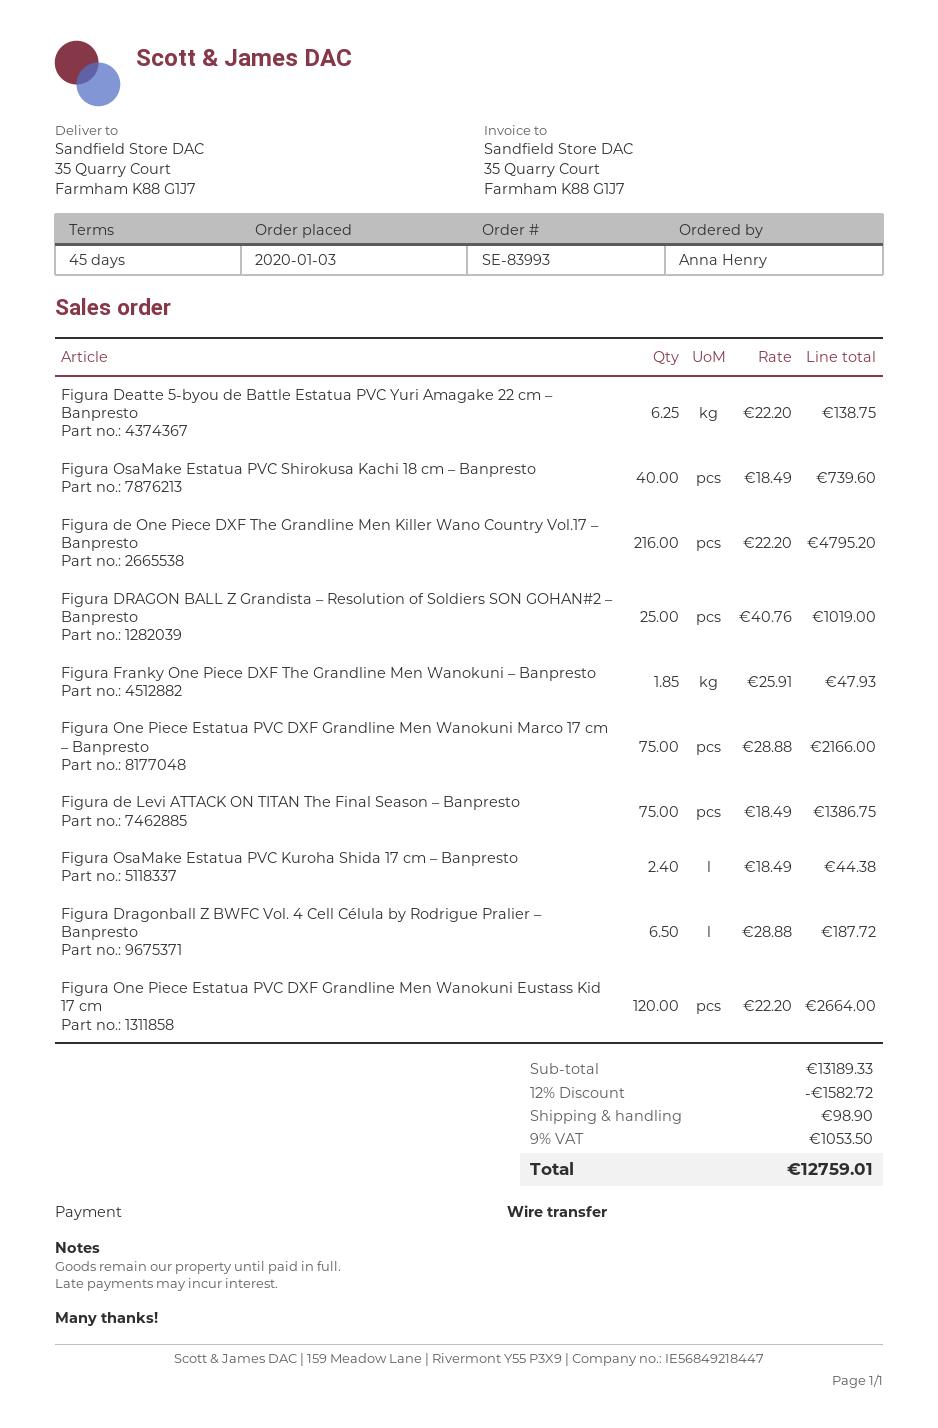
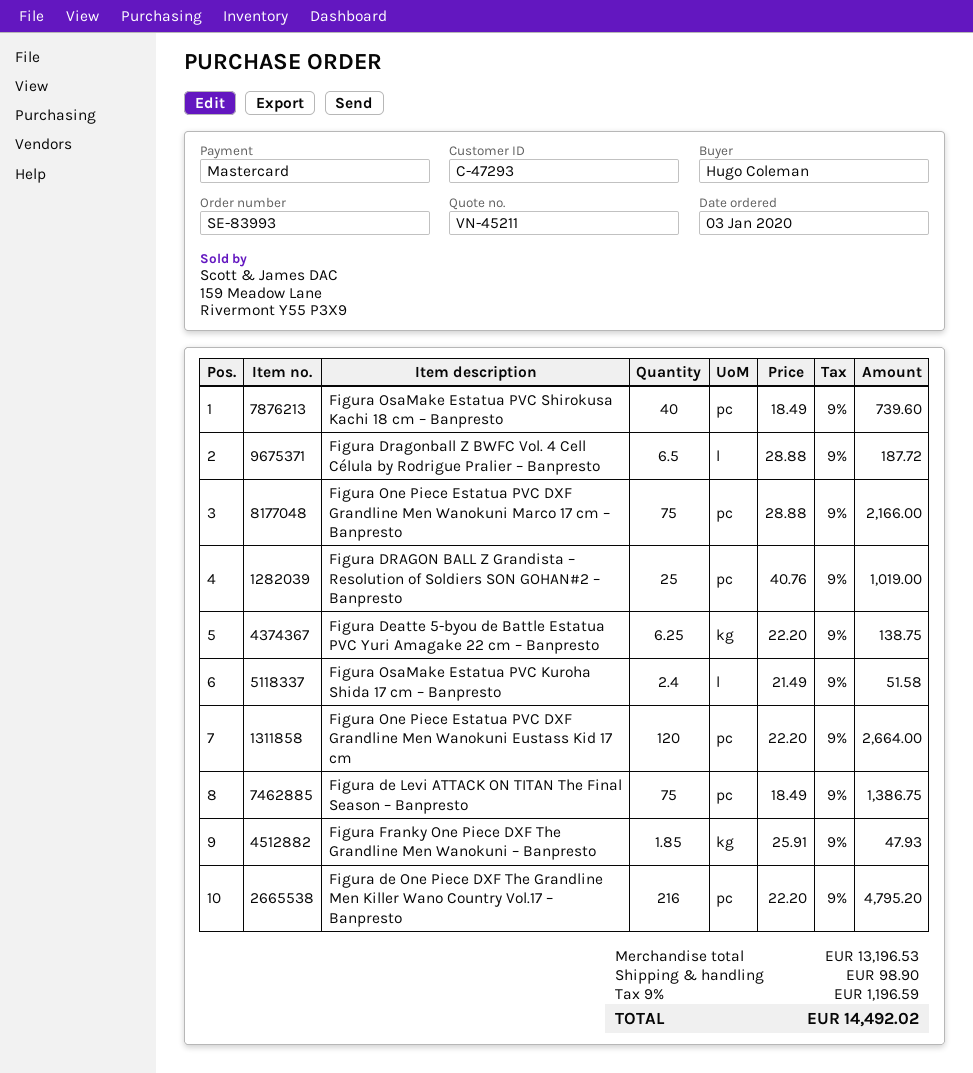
ordered by: Anna Henry -> Hugo Coleman
payment method: bank transfer -> Mastercard
Figura OsaMake Estatua PVC Kuroha Shida 17 cm – Banpresto: 2.4 x 18.49 = 44.38 -> 2.4 x 21.49 = 51.58
subtotal: 13189.33 -> 13196.53
discount: 12% = 1582.72 -> none
tax: 9% = 1053.50 -> 9% = 1196.59
total: 12759.01 -> 14492.02

